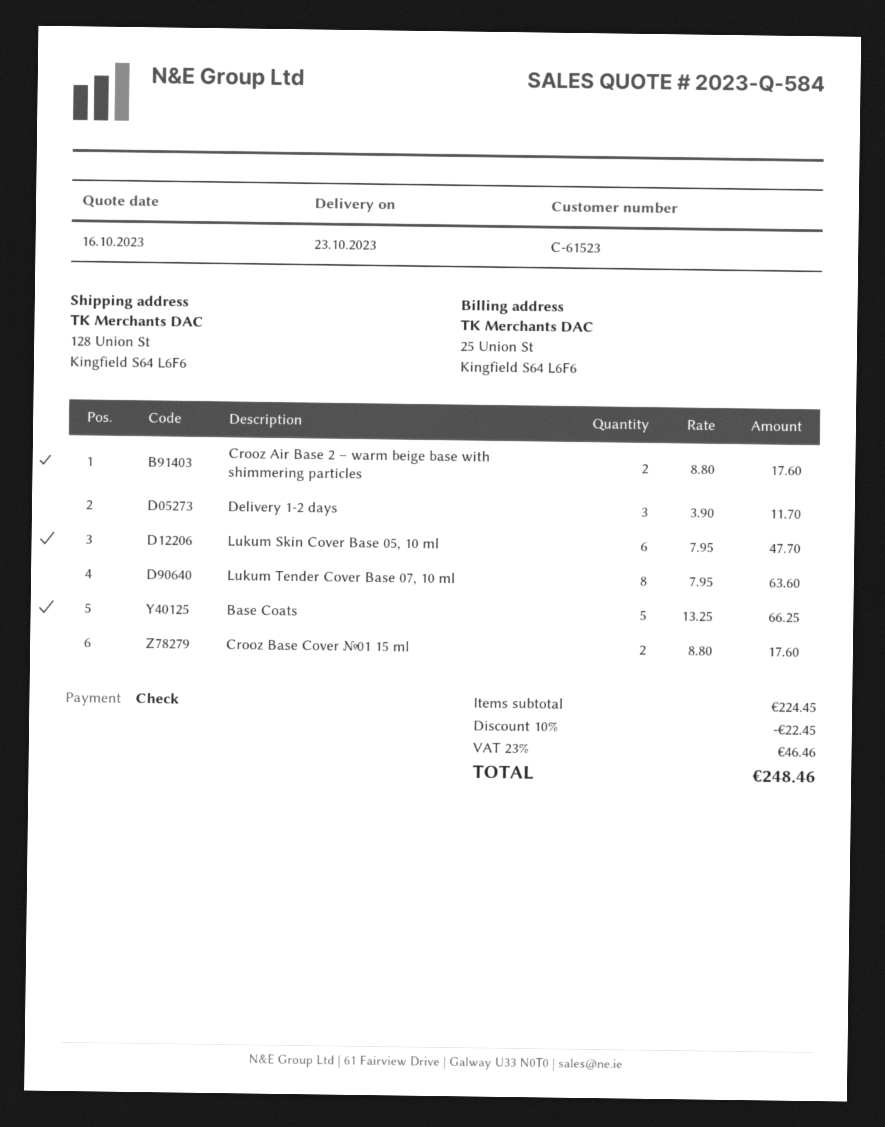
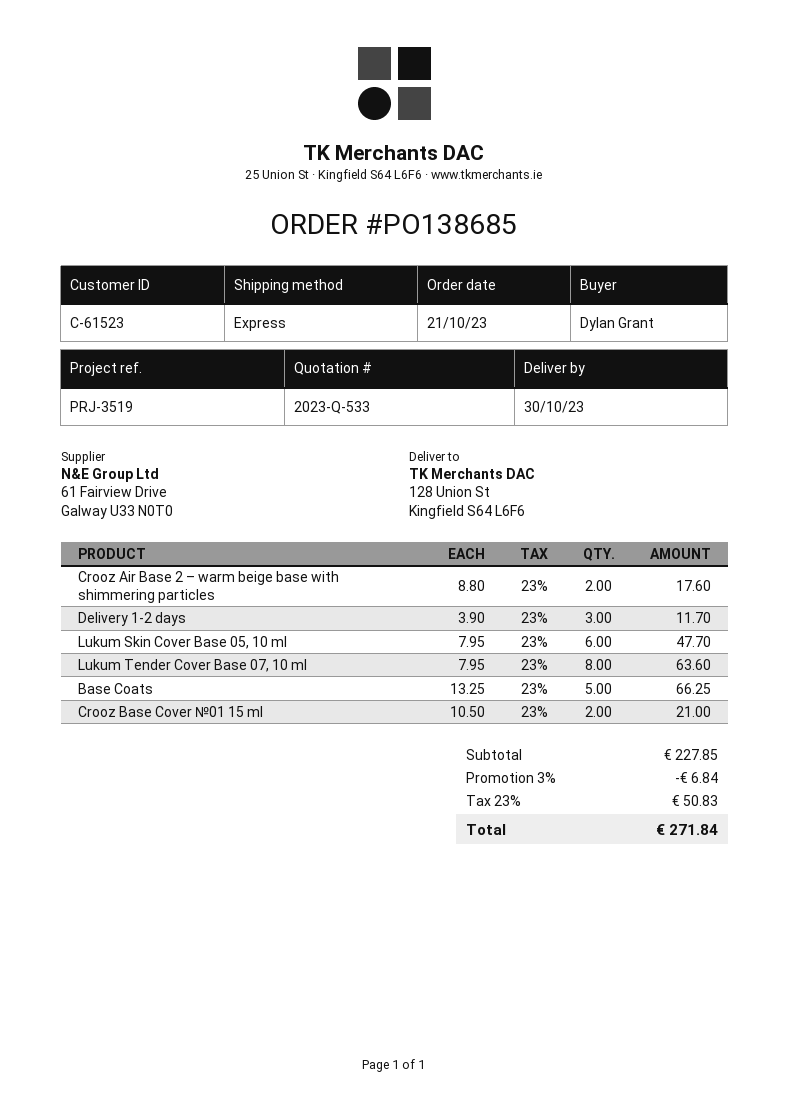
quote number: 2023-Q-584 -> 2023-Q-533
delivery date: 2023-10-23 -> 2023-10-30
Crooz Base Cover №01 15 ml: 2 x 8.80 = 17.60 -> 2 x 10.50 = 21.00
subtotal: 224.45 -> 227.85
discount: 10% = 22.45 -> 3% = 6.84
tax: 23% = 46.46 -> 23% = 50.83
total: 248.46 -> 271.84

